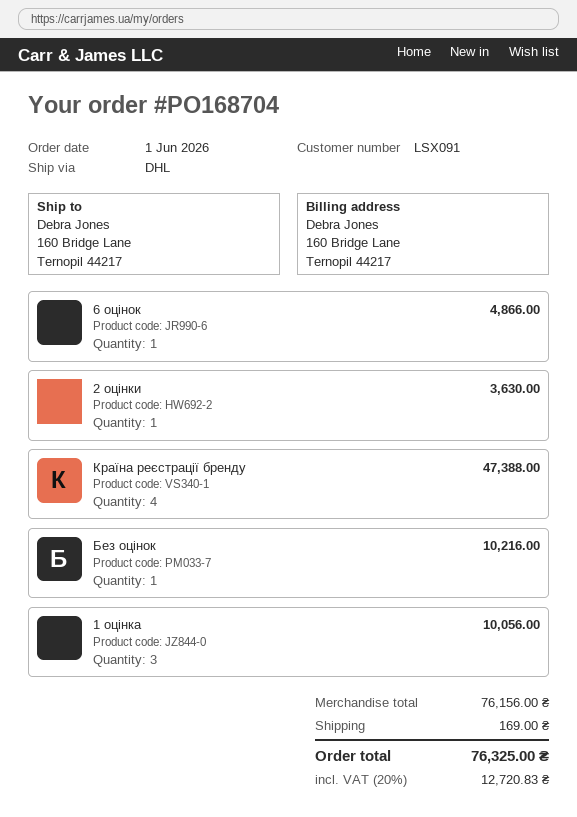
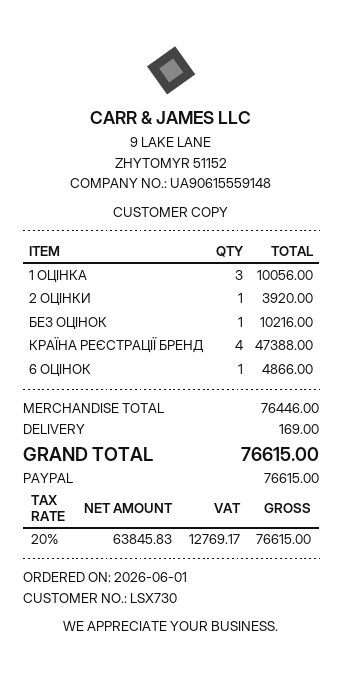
customer number: LSX091 -> LSX730
2 оцінки: 1 for 3630.00 -> 1 for 3920.00
subtotal: 76156.00 -> 76446.00
tax: 20% = 12720.83 -> 20% = 12769.17
total: 76325.00 -> 76615.00

